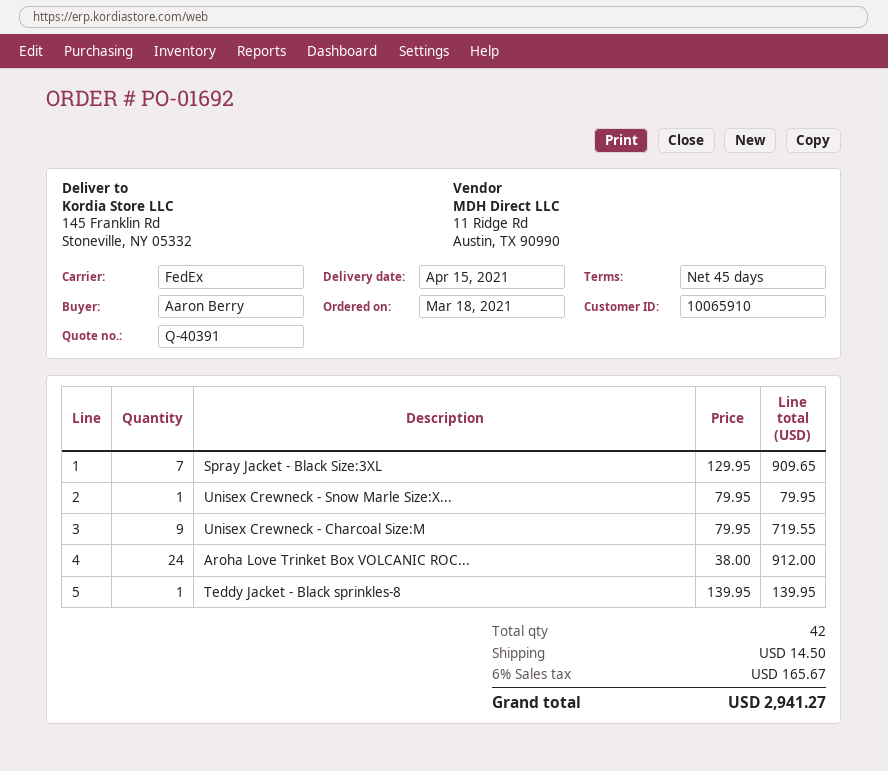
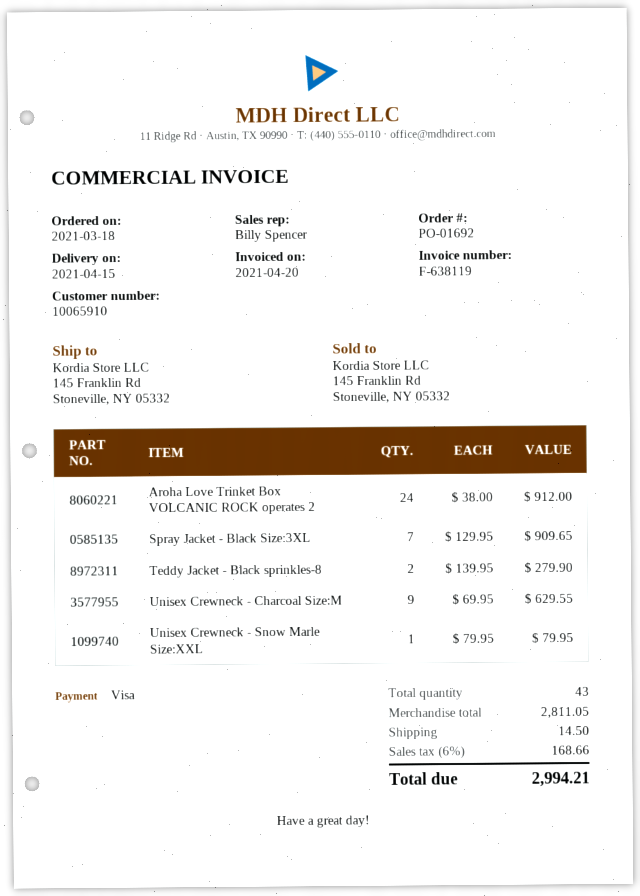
Unisex Crewneck - Charcoal Size:M: 9 x 79.95 = 719.55 -> 9 x 69.95 = 629.55
Teddy Jacket - Black sprinkles-8: 1 x 139.95 = 139.95 -> 2 x 139.95 = 279.90
total quantity: 42 -> 43
tax: 6% = 165.67 -> 6% = 168.66
total: 2941.27 -> 2994.21

